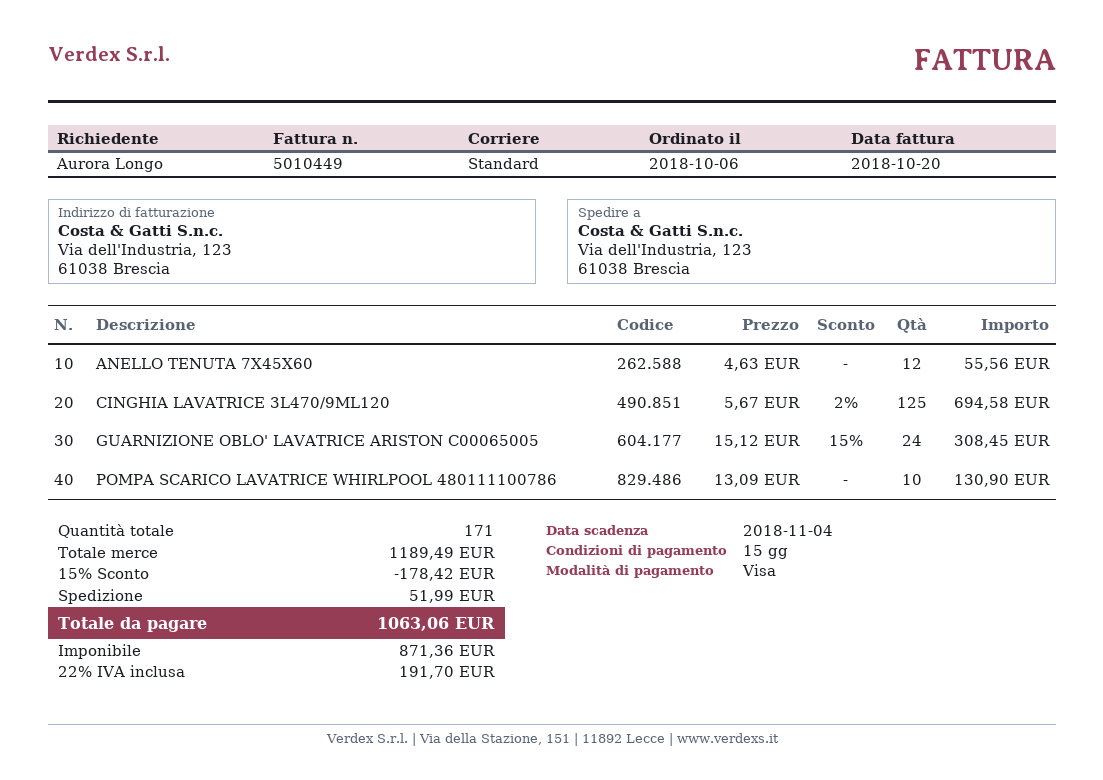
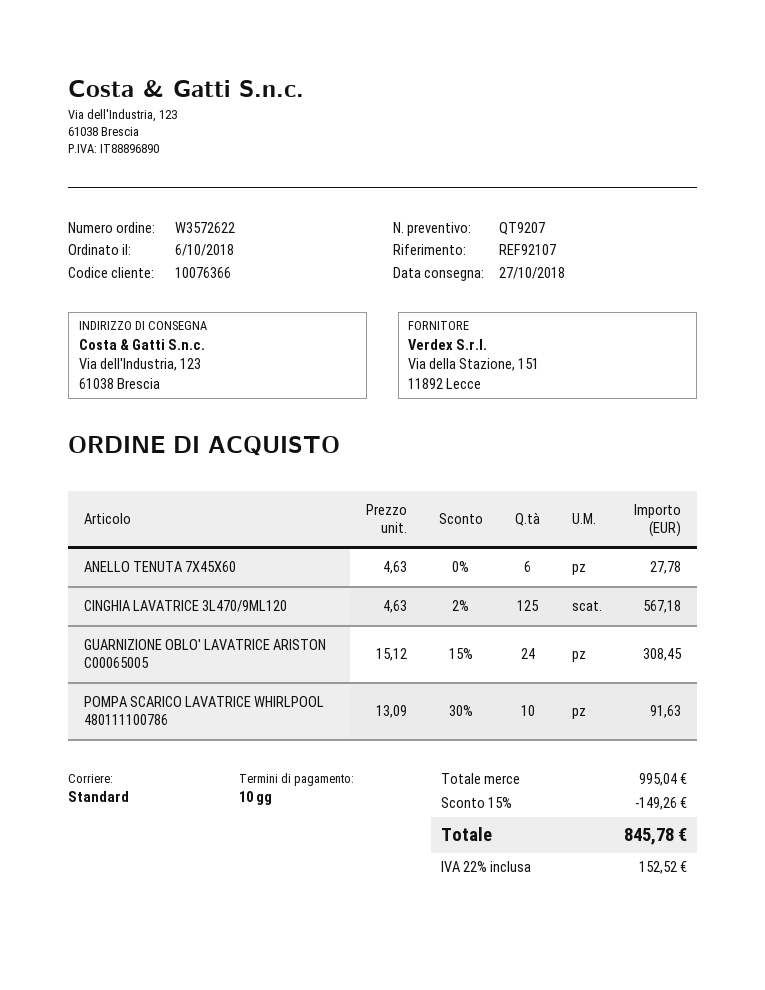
payment terms: 15 days -> 10 days
ANELLO TENUTA 7X45X60: 12 x 4.63 = 55.56 -> 6 x 4.63 = 27.78
CINGHIA LAVATRICE 3L470/9ML120: 125 x 5.67 - 2% = 694.58 -> 125 x 4.63 - 2% = 567.18
POMPA SCARICO LAVATRICE WHIRLPOOL 480111100786: 10 x 13.09 = 130.90 -> 10 x 13.09 - 30% = 91.63
subtotal: 1189.49 -> 995.04
discount: 15% = 178.42 -> 15% = 149.26
shipping: 51.99 -> none
tax: 22% = 191.70 -> 22% = 152.52
total: 1063.06 -> 845.78

